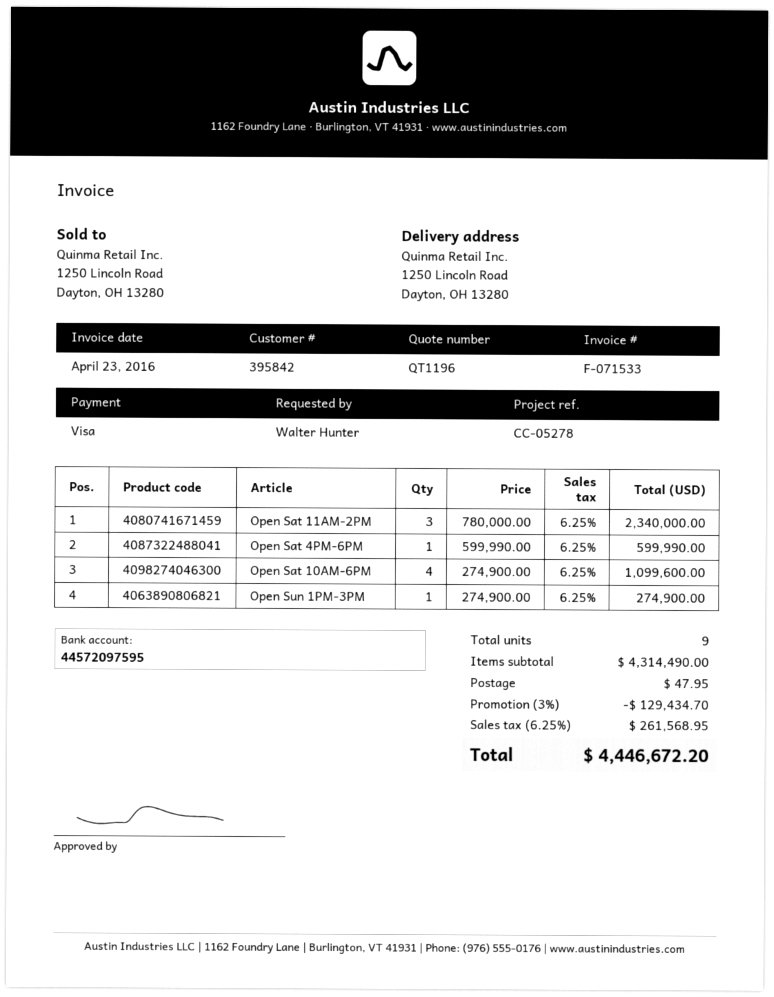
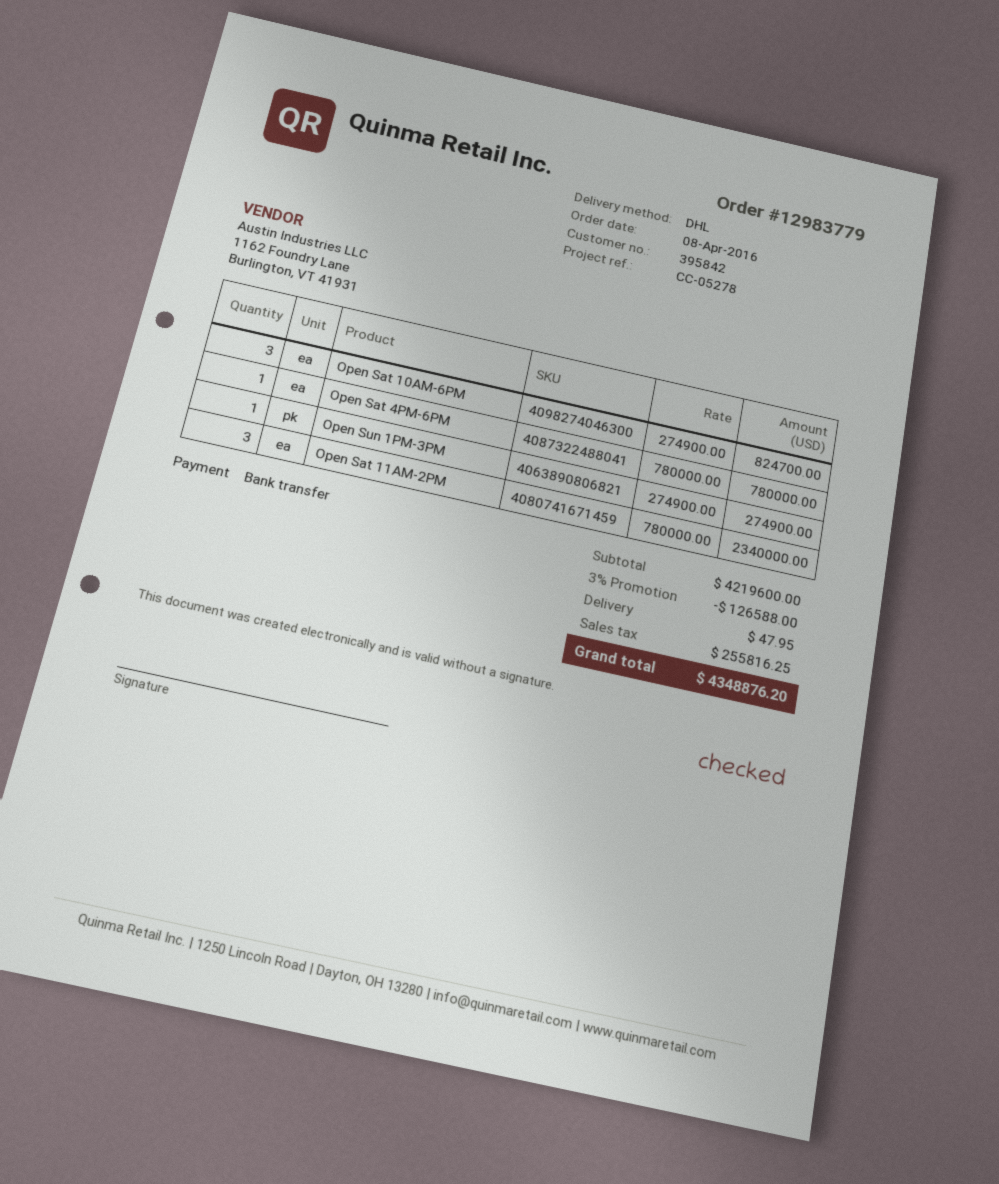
payment method: Visa -> bank transfer
Open Sat 4PM-6PM: 1 x 599990.00 = 599990.00 -> 1 x 780000.00 = 780000.00
Open Sat 10AM-6PM: 4 x 274900.00 = 1099600.00 -> 3 x 274900.00 = 824700.00
subtotal: 4314490.00 -> 4219600.00
discount: 3% = 129434.70 -> 3% = 126588.00
tax: 261568.95 -> 255816.25
total: 4446672.20 -> 4348876.20

